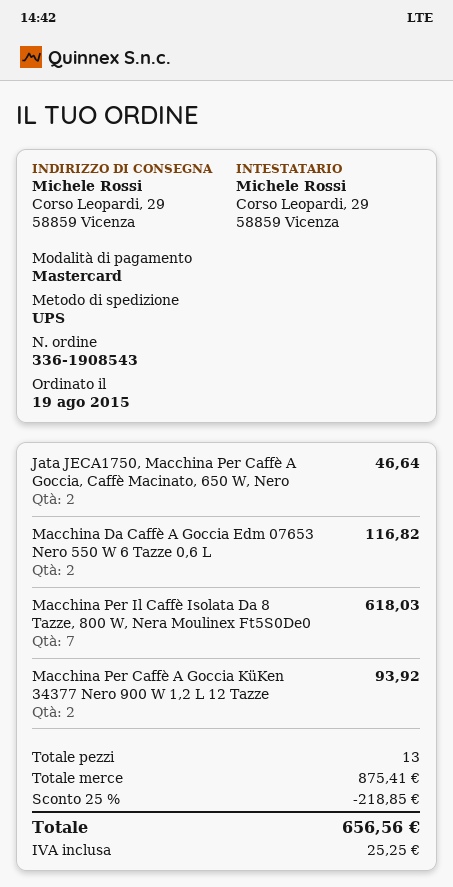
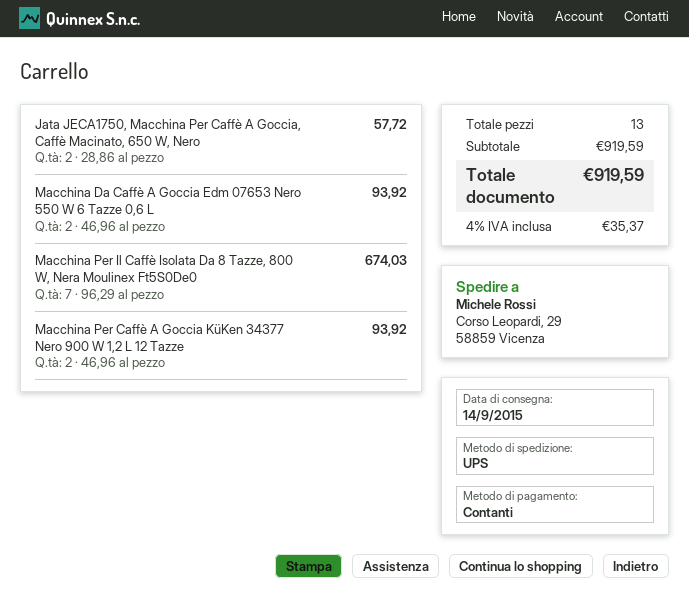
payment method: Mastercard -> cash
Jata JECA1750, Macchina Per Caffè A Goccia, Caffè Macinato, 650 W, Nero: 2 for 46.64 -> 2 for 57.72
Macchina Da Caffè A Goccia Edm 07653 Nero 550 W 6 Tazze 0,6 L: 2 for 116.82 -> 2 for 93.92
Macchina Per Il Caffè Isolata Da 8 Tazze, 800 W, Nera Moulinex Ft5S0De0: 7 for 618.03 -> 7 for 674.03
subtotal: 875.41 -> 919.59
discount: 25% = 218.85 -> none
tax: 25.25 -> 35.37
total: 656.56 -> 919.59

